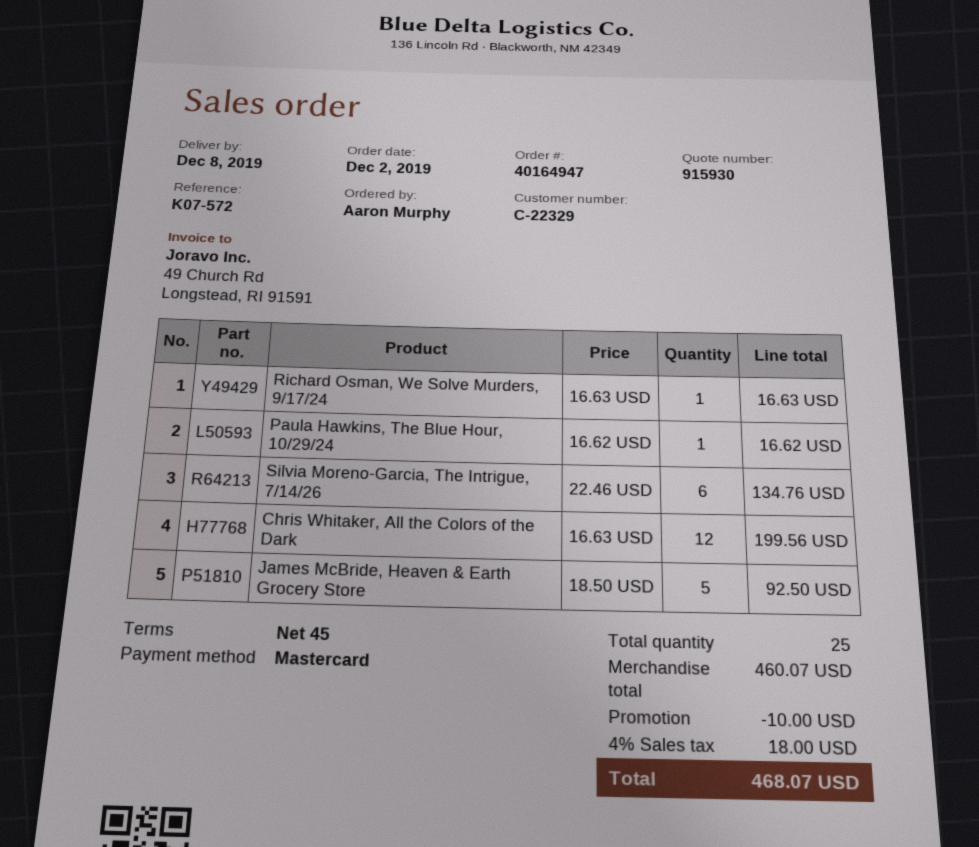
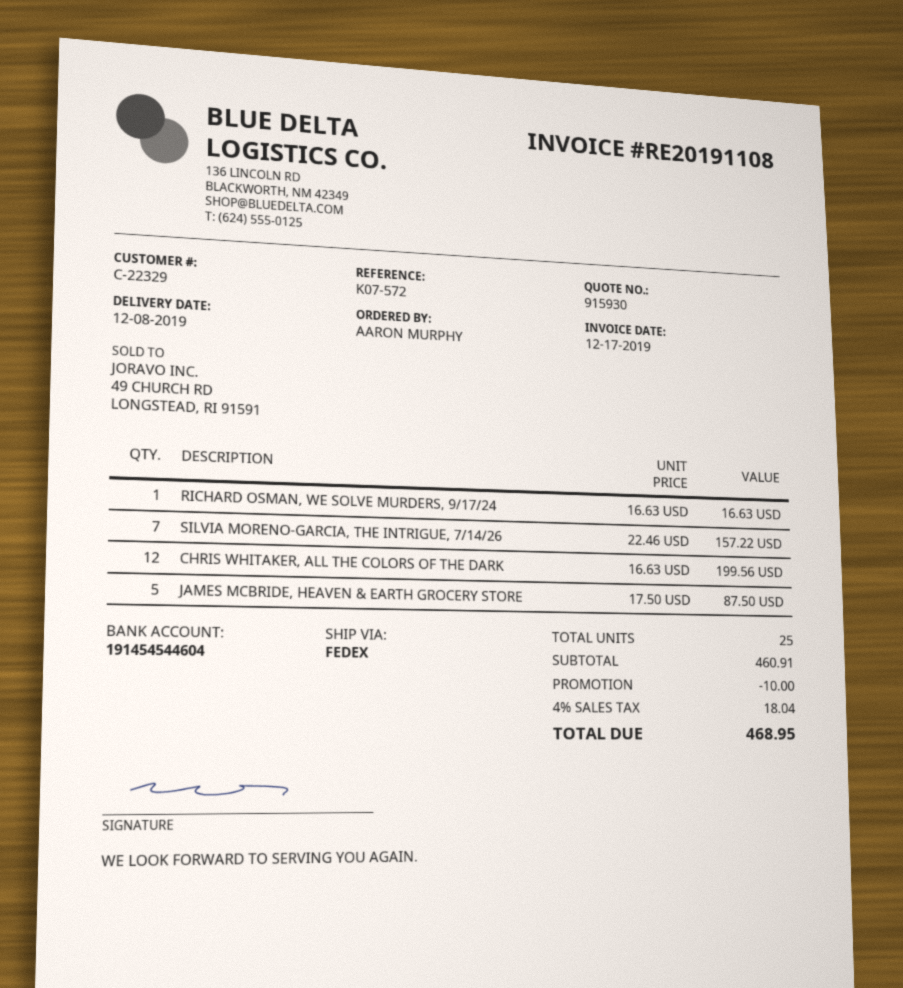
Paula Hawkins, The Blue Hour, 10/29/24: 1 x 16.62 = 16.62 -> none
Silvia Moreno-Garcia, The Intrigue, 7/14/26: 6 x 22.46 = 134.76 -> 7 x 22.46 = 157.22
James McBride, Heaven & Earth Grocery Store: 5 x 18.50 = 92.50 -> 5 x 17.50 = 87.50
subtotal: 460.07 -> 460.91
tax: 4% = 18.00 -> 4% = 18.04
total: 468.07 -> 468.95

